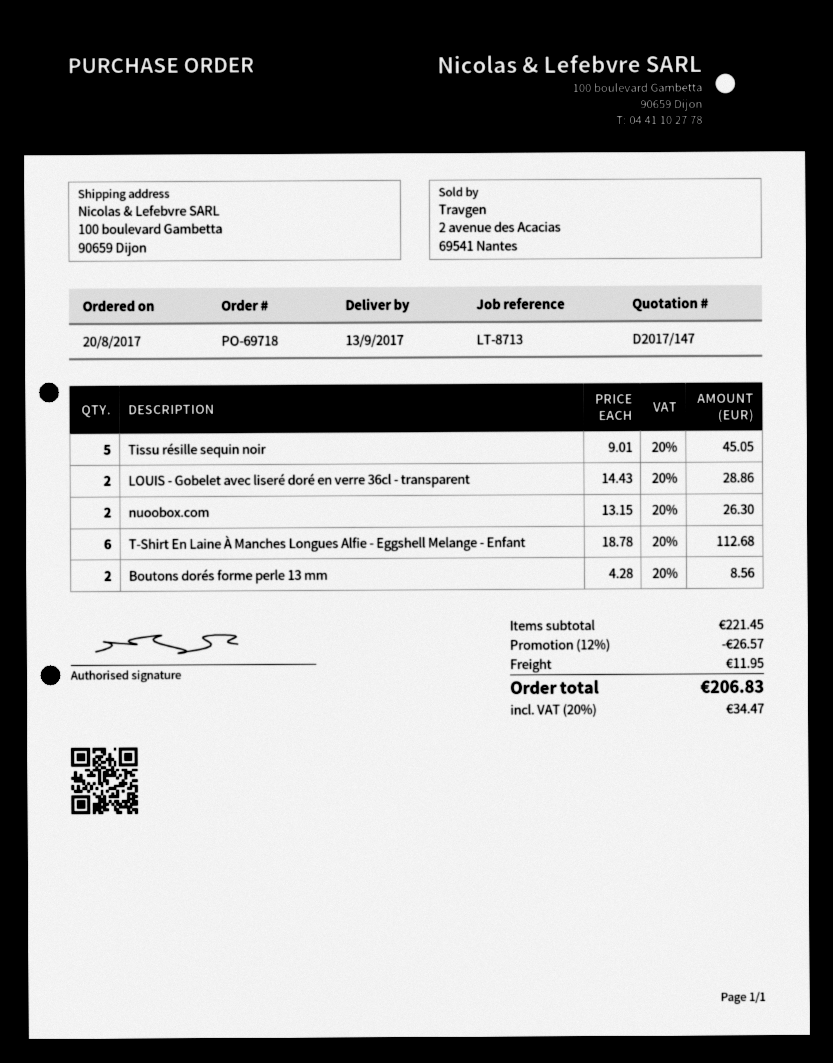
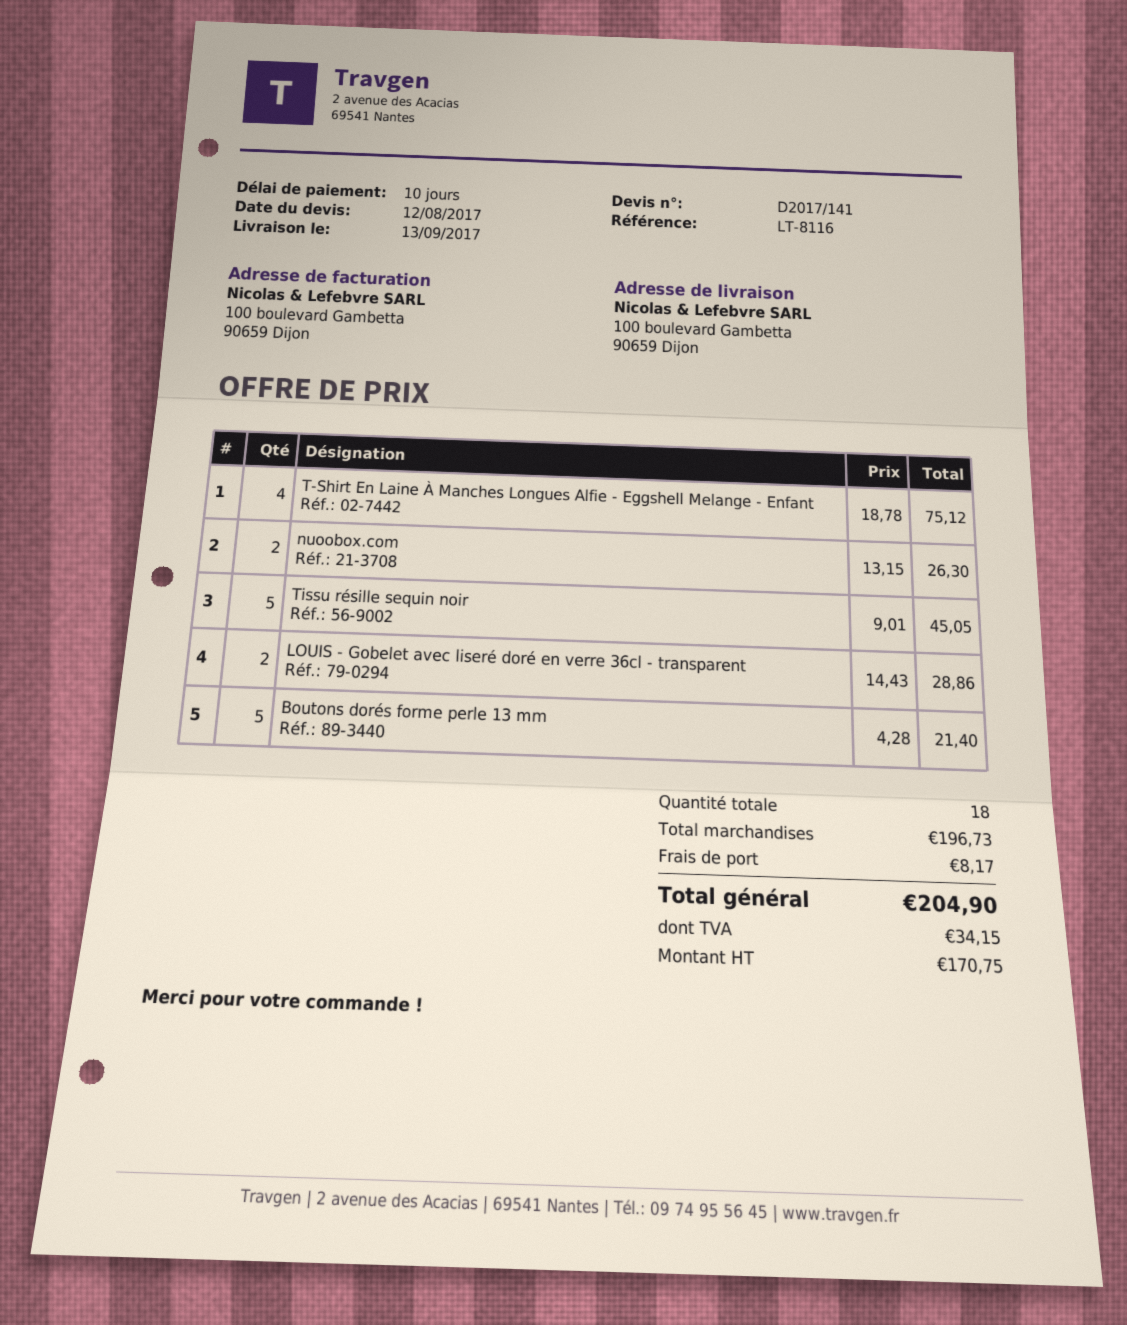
quote number: D2017/147 -> D2017/141
reference: LT-8713 -> LT-8116
T-Shirt En Laine À Manches Longues Alfie - Eggshell Melange - Enfant: 6 x 18.78 = 112.68 -> 4 x 18.78 = 75.12
Boutons dorés forme perle 13 mm: 2 x 4.28 = 8.56 -> 5 x 4.28 = 21.40
subtotal: 221.45 -> 196.73
discount: 12% = 26.57 -> none
shipping: 11.95 -> 8.17
tax: 34.47 -> 34.15
total: 206.83 -> 204.90

